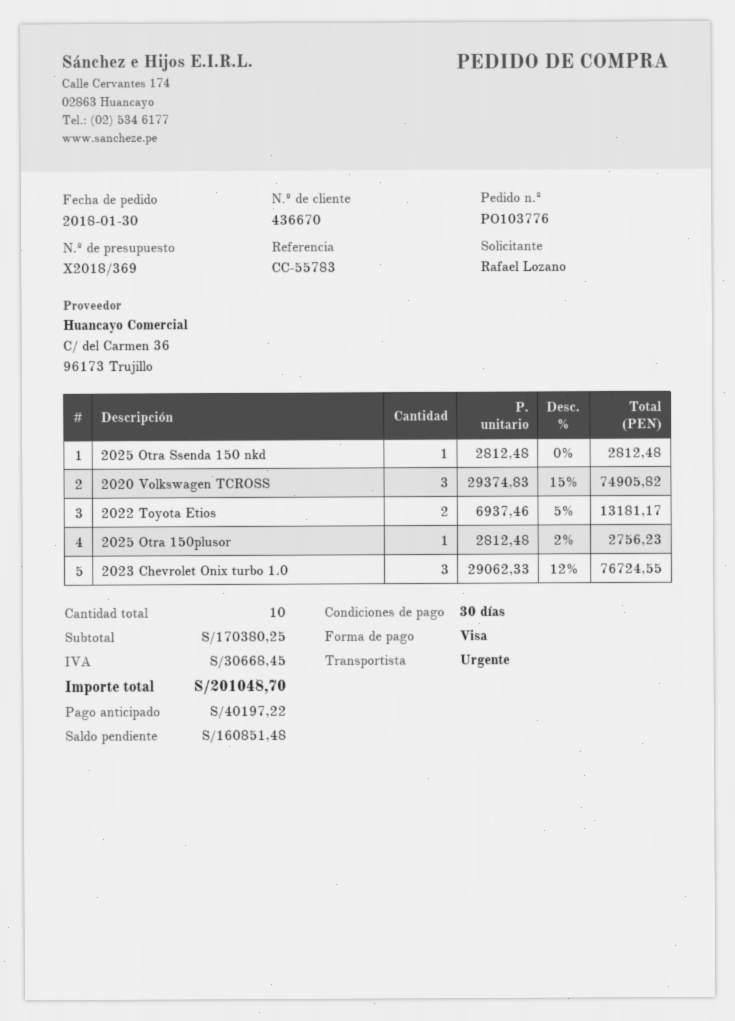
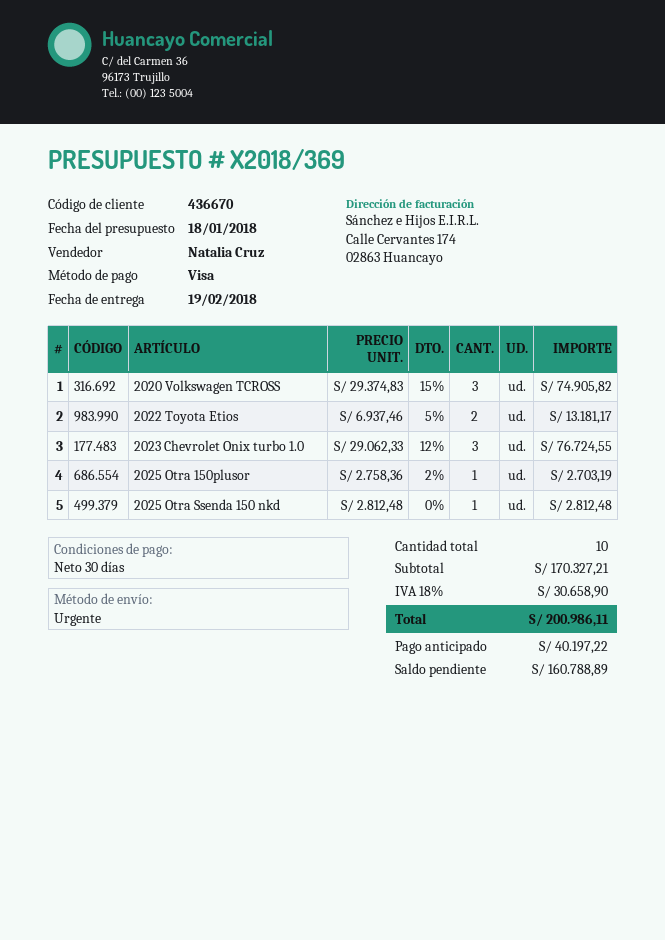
2025 Otra 150plusor: 1 x 2812.48 - 2% = 2756.23 -> 1 x 2758.36 - 2% = 2703.19
subtotal: 170380.25 -> 170327.21
tax: 30668.45 -> 30658.90
total: 201048.70 -> 200986.11
balance: 160851.48 -> 160788.89

